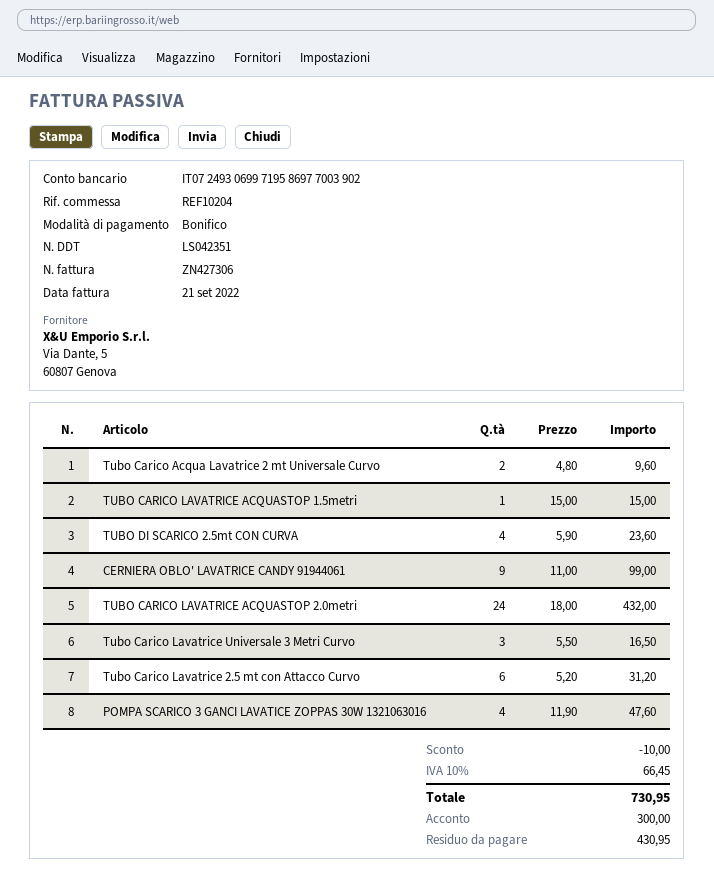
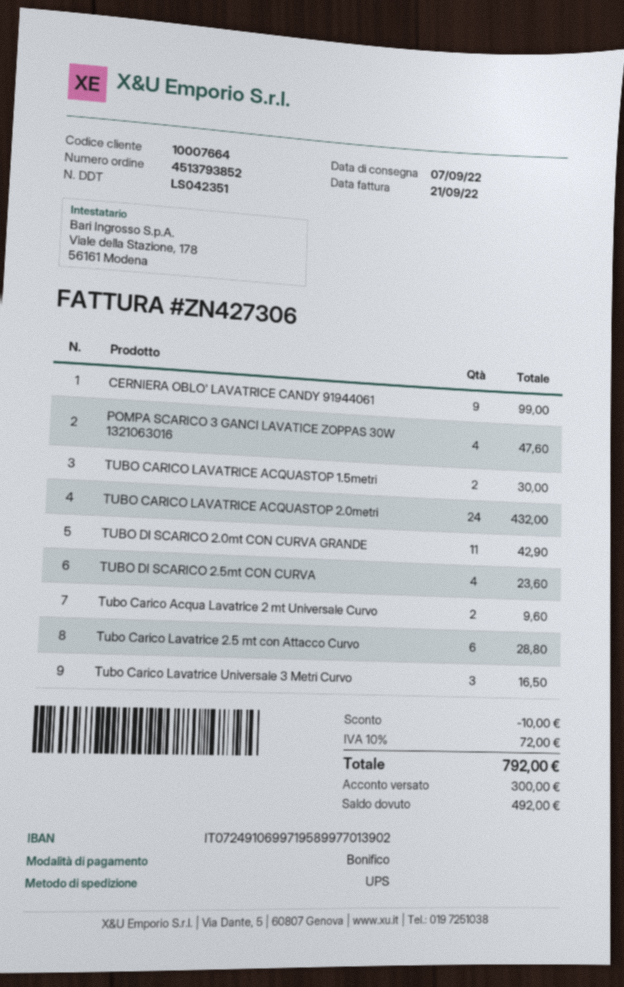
bank account: IT0724930699719586977003902 -> IT0724910699719589977013902
TUBO CARICO LAVATRICE ACQUASTOP 1.5metri: 1 for 15.00 -> 2 for 30.00
Tubo Carico Lavatrice 2.5 mt con Attacco Curvo: 6 for 31.20 -> 6 for 28.80
TUBO DI SCARICO 2.0mt CON CURVA GRANDE: none -> 11 for 42.90
tax: 10% = 66.45 -> 10% = 72.00
total: 730.95 -> 792.00
balance: 430.95 -> 492.00

